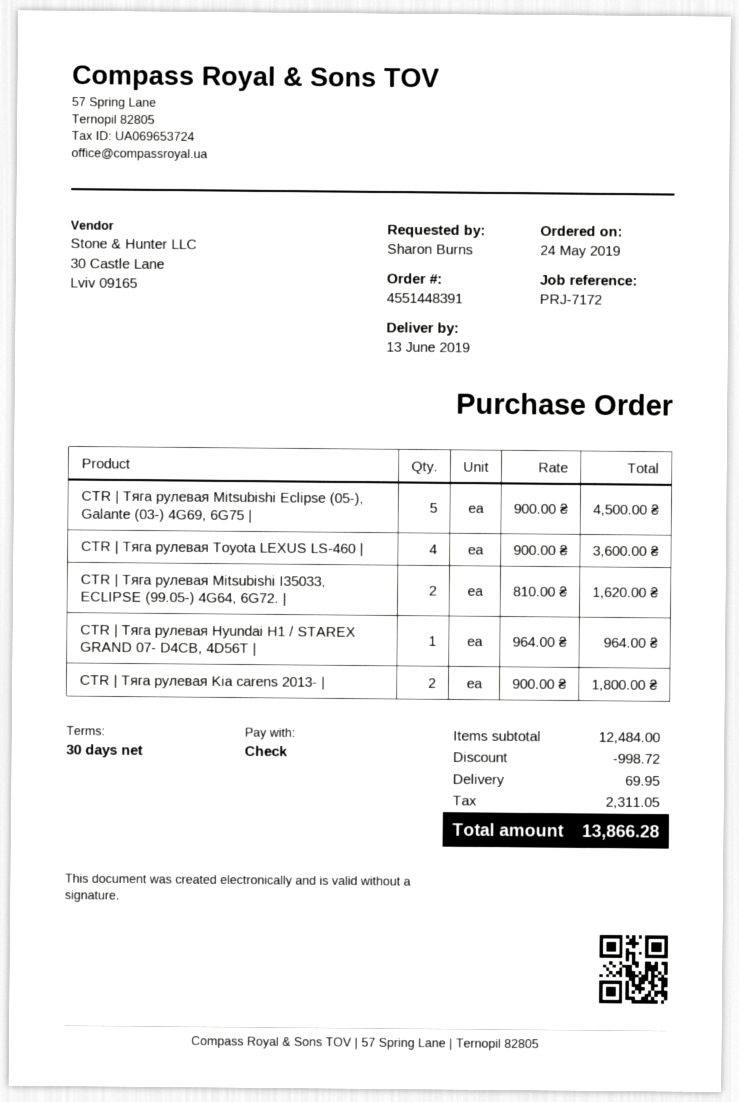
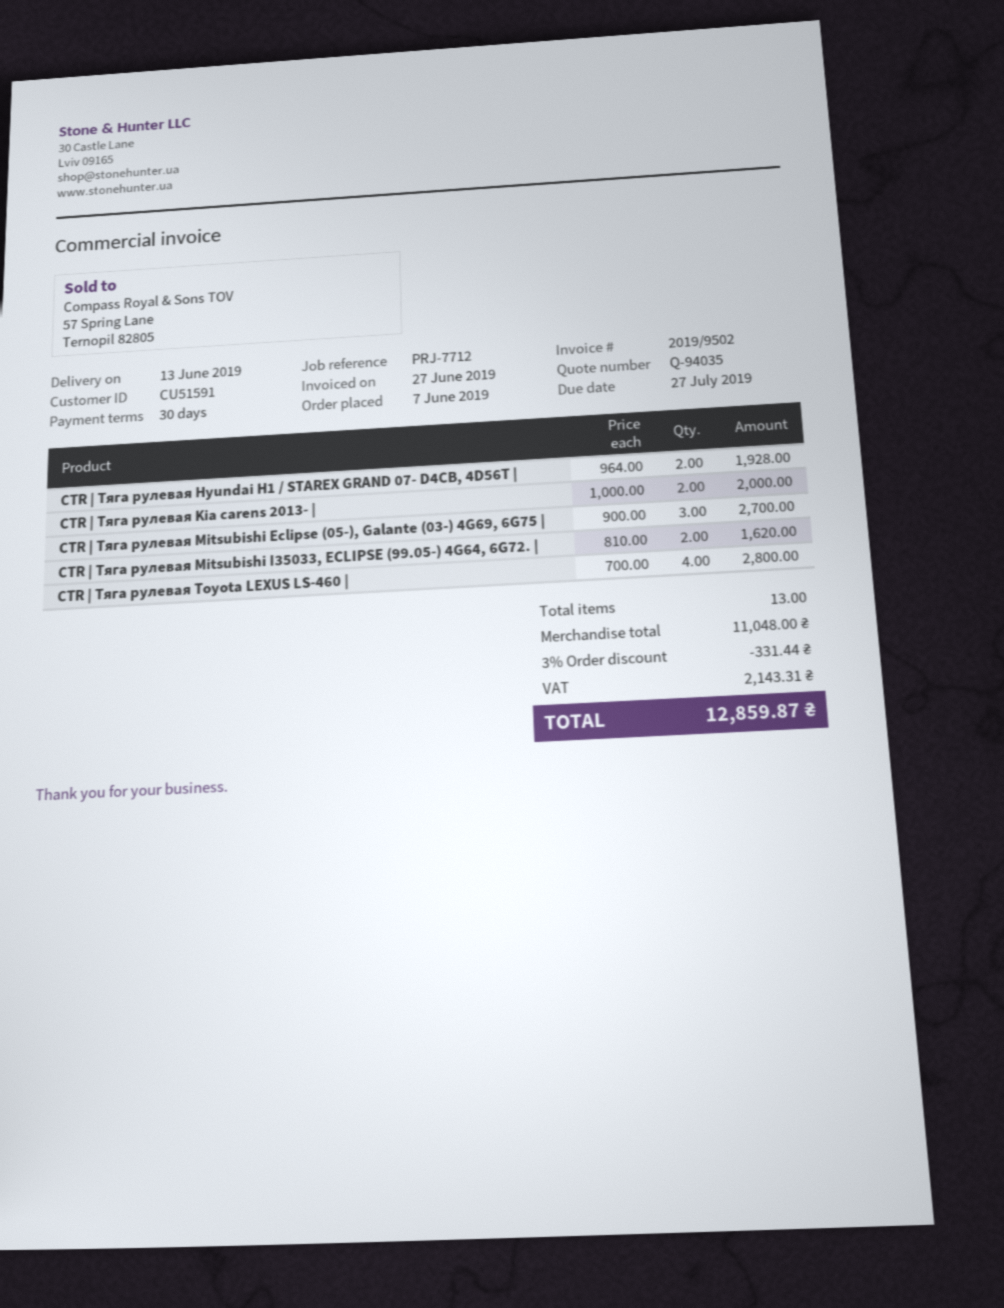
order date: 2019-05-24 -> 2019-06-07
reference: PRJ-7172 -> PRJ-7712
CTR | Тяга рулевая Mitsubishi Eclipse (05-), Galante (03-) 4G69, 6G75 |: 5 x 900.00 = 4500.00 -> 3 x 900.00 = 2700.00
CTR | Тяга рулевая Toyota LEXUS LS-460 |: 4 x 900.00 = 3600.00 -> 4 x 700.00 = 2800.00
CTR | Тяга рулевая Hyundai H1 / STAREX GRAND 07- D4CB, 4D56T |: 1 x 964.00 = 964.00 -> 2 x 964.00 = 1928.00
CTR | Тяга рулевая Kia carens 2013- |: 2 x 900.00 = 1800.00 -> 2 x 1000.00 = 2000.00
subtotal: 12484.00 -> 11048.00
discount: 998.72 -> 331.44
shipping: 69.95 -> none
tax: 2311.05 -> 2143.31
total: 13866.28 -> 12859.87

